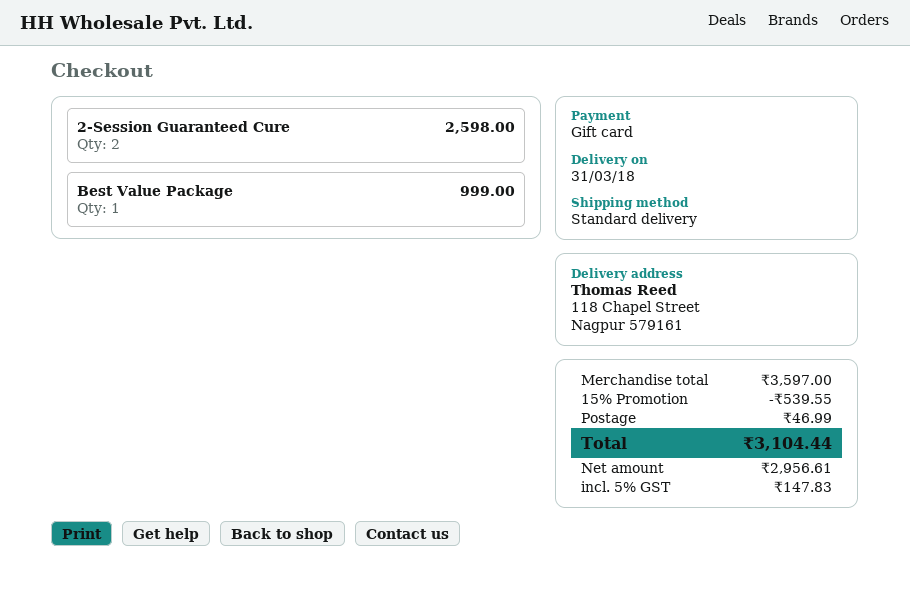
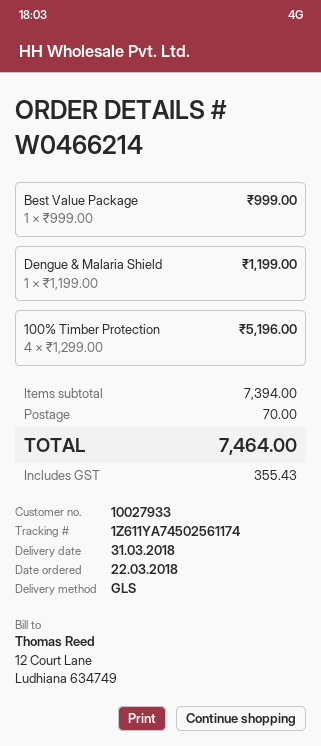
shipping method: standard -> GLS
2-Session Guaranteed Cure: 2 for 2598.00 -> none
Dengue & Malaria Shield: none -> 1 for 1199.00
100% Timber Protection: none -> 4 for 5196.00
subtotal: 3597.00 -> 7394.00
discount: 15% = 539.55 -> none
shipping: 46.99 -> 70.00
tax: 147.83 -> 355.43
total: 3104.44 -> 7464.00

